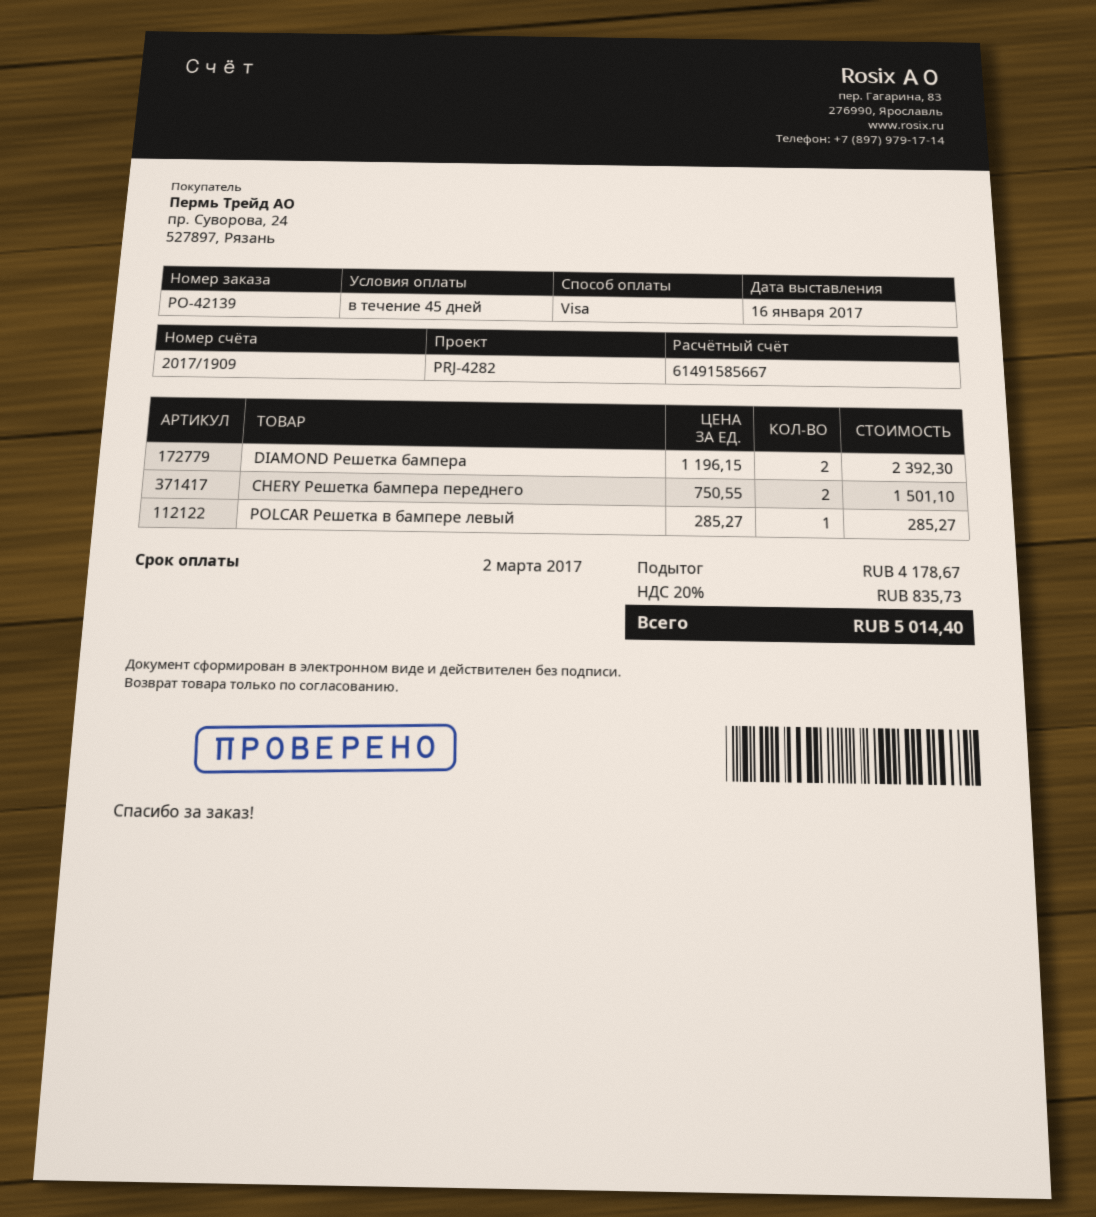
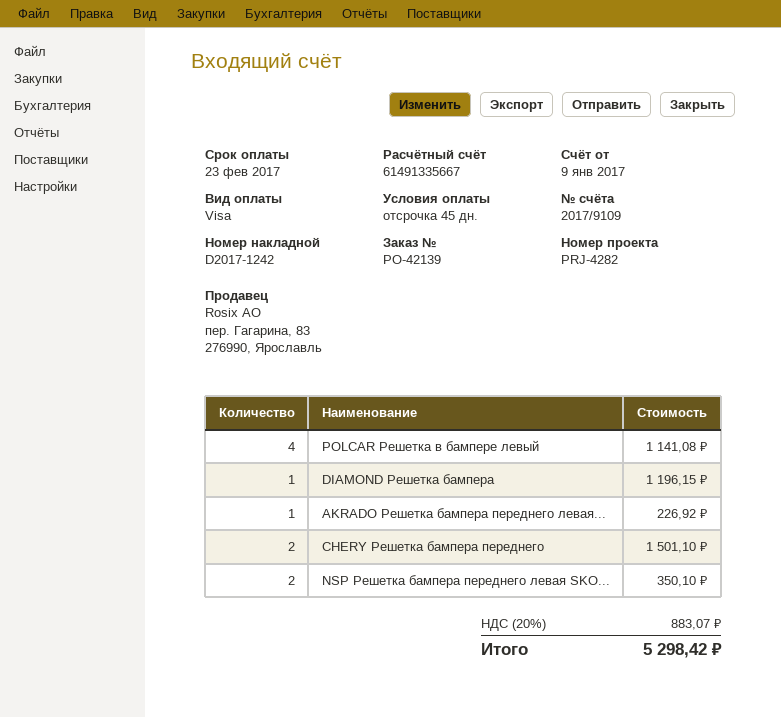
invoice number: 2017/1909 -> 2017/9109
invoice date: 2017-01-16 -> 2017-01-09
due date: 2017-03-02 -> 2017-02-23
bank account: 61491585667 -> 61491335667
DIAMOND Решетка бампера: 2 for 2392.30 -> 1 for 1196.15
POLCAR Решетка в бампере левый: 1 for 285.27 -> 4 for 1141.08
AKRADO Решетка бампера переднего левая...: none -> 1 for 226.92
NSP Решетка бампера переднего левая SKO...: none -> 2 for 350.10
tax: 20% = 835.73 -> 20% = 883.07
total: 5014.40 -> 5298.42

